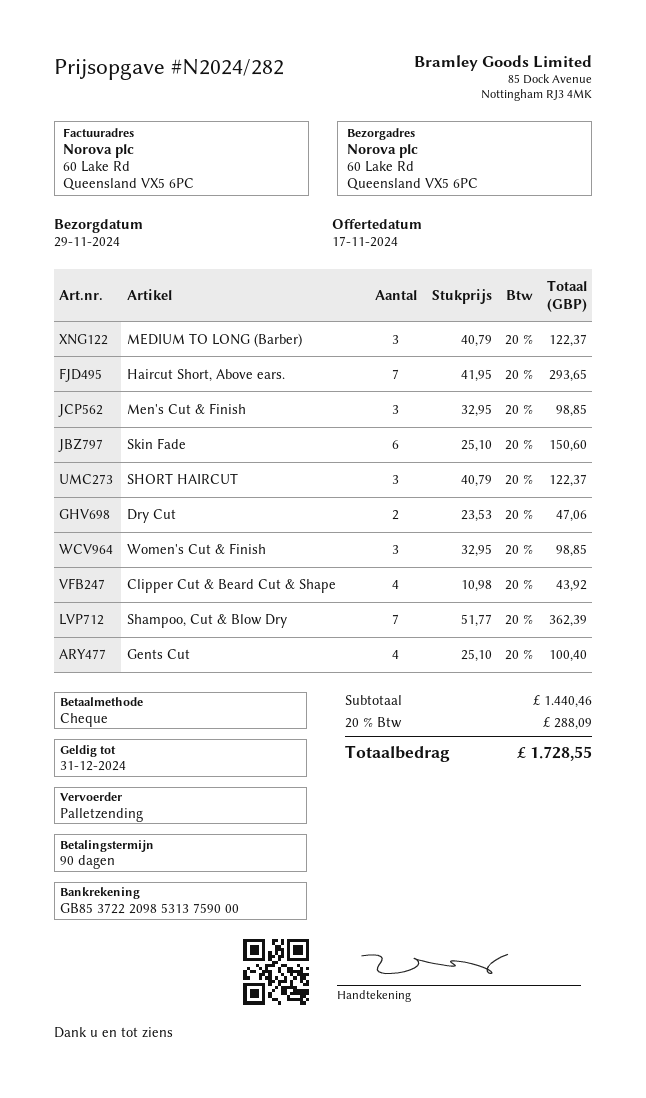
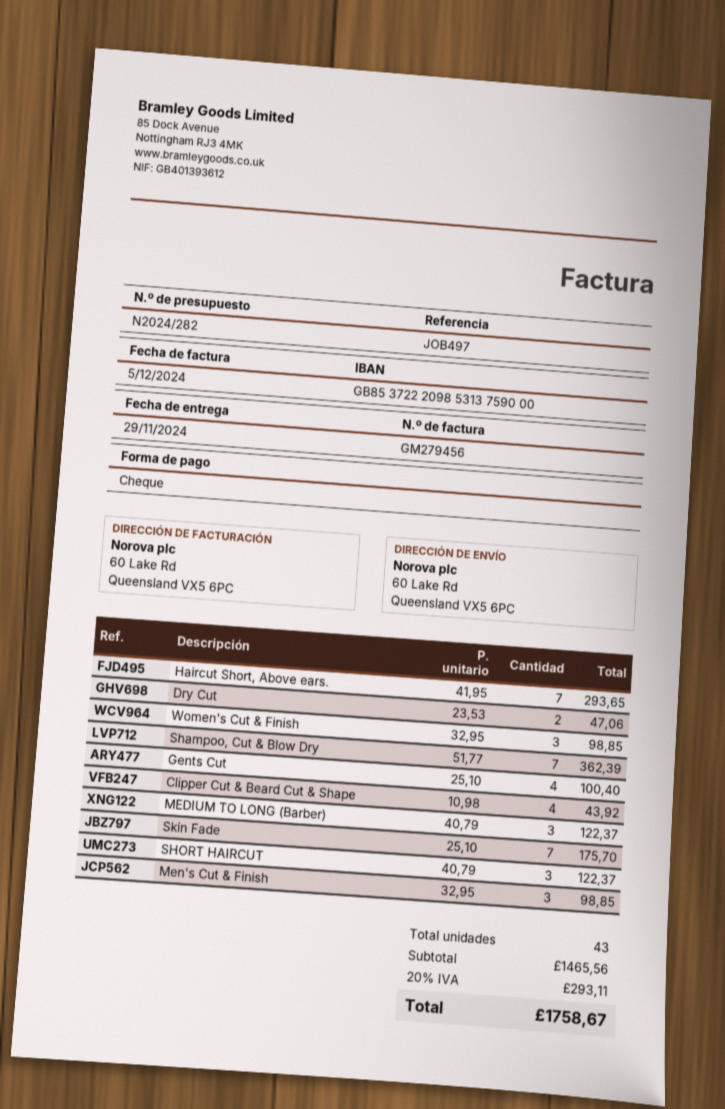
Skin Fade: 6 x 25.10 = 150.60 -> 7 x 25.10 = 175.70
subtotal: 1440.46 -> 1465.56
tax: 20% = 288.09 -> 20% = 293.11
total: 1728.55 -> 1758.67

